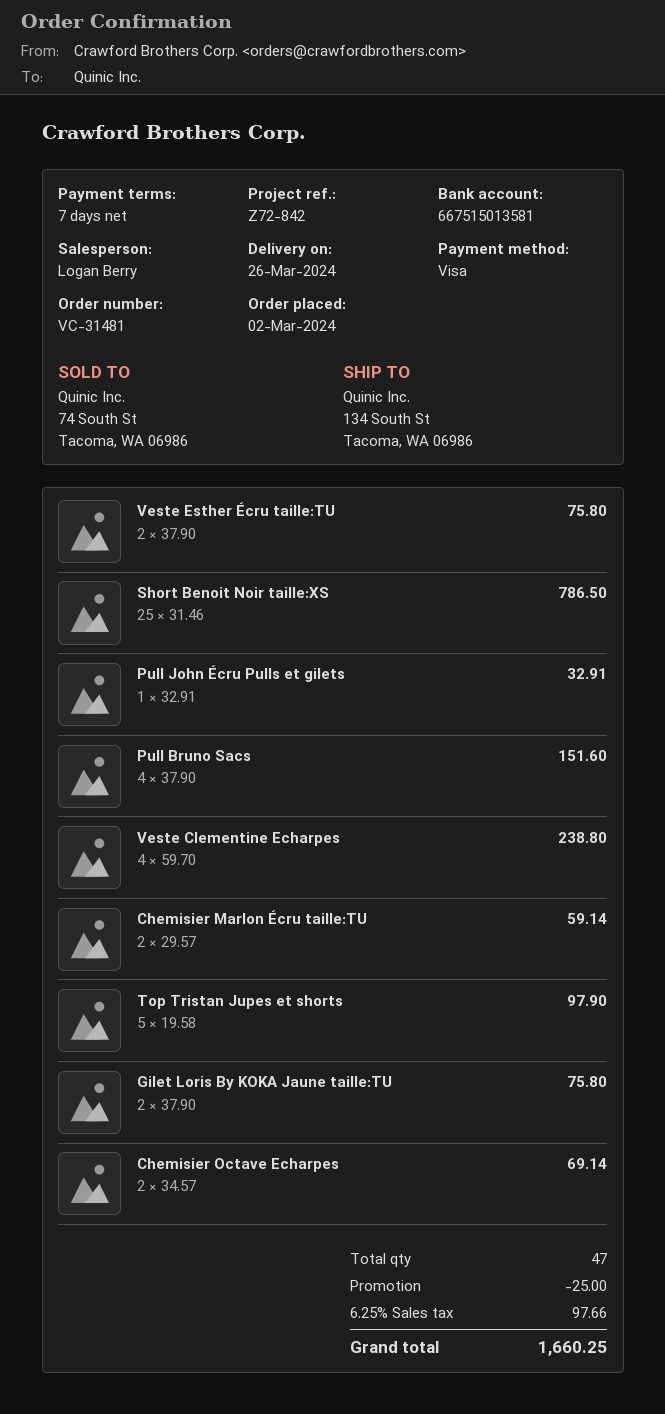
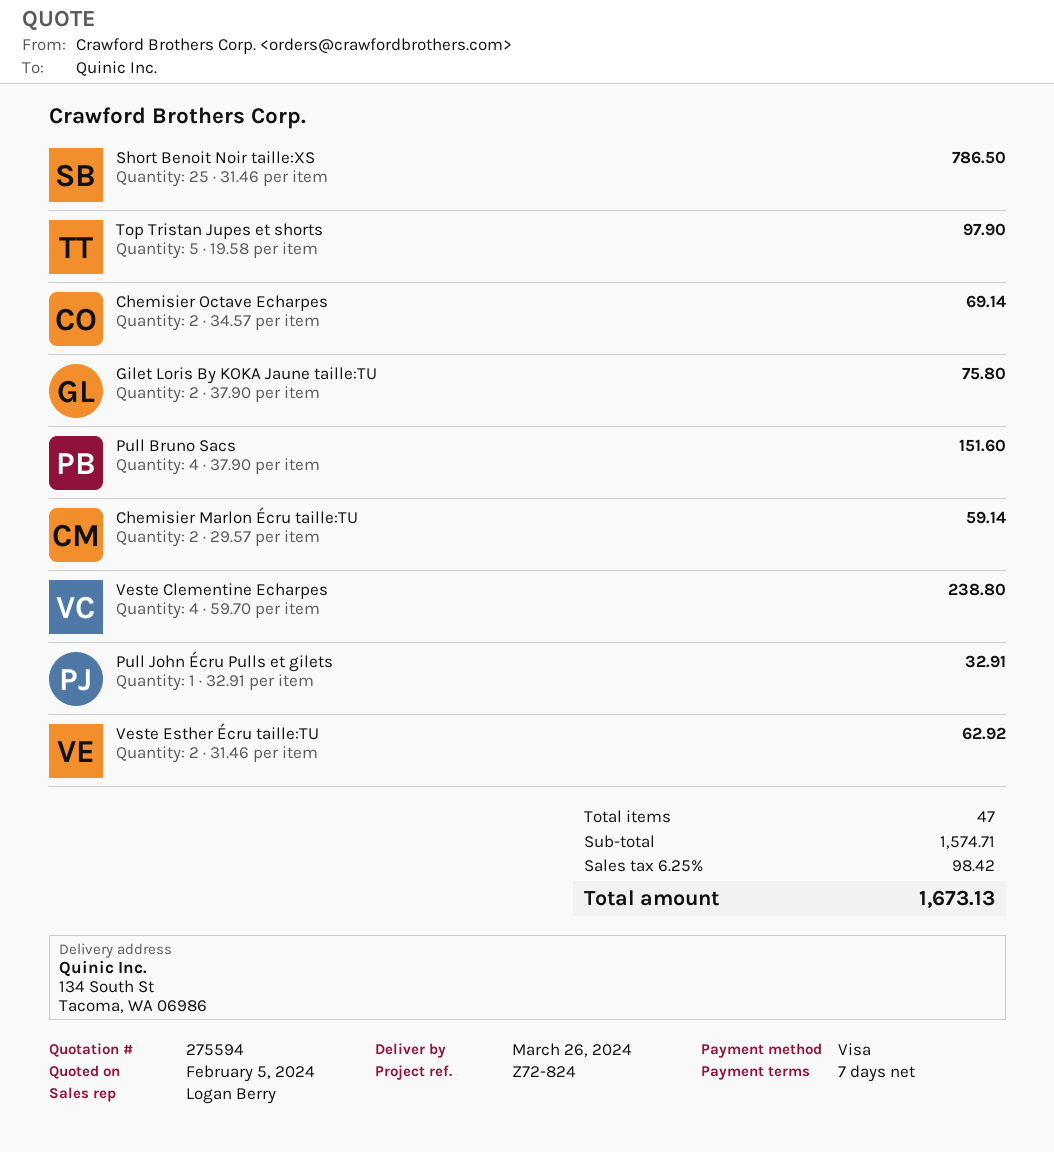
reference: Z72-842 -> Z72-824
Veste Esther Écru taille:TU: 2 x 37.90 = 75.80 -> 2 x 31.46 = 62.92
discount: 25.00 -> none
tax: 6.25% = 97.66 -> 6.25% = 98.42
total: 1660.25 -> 1673.13

